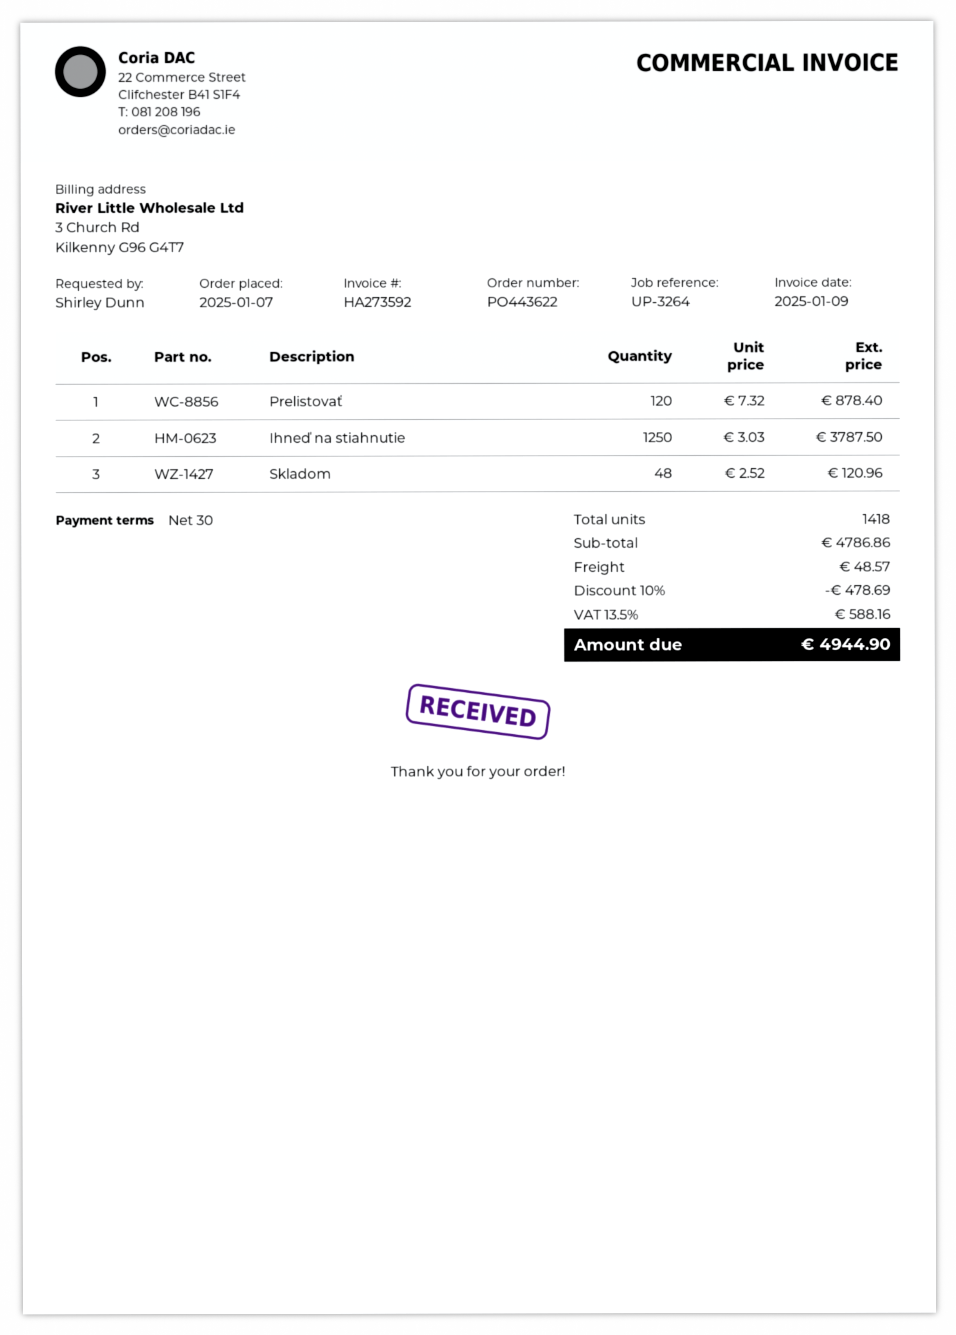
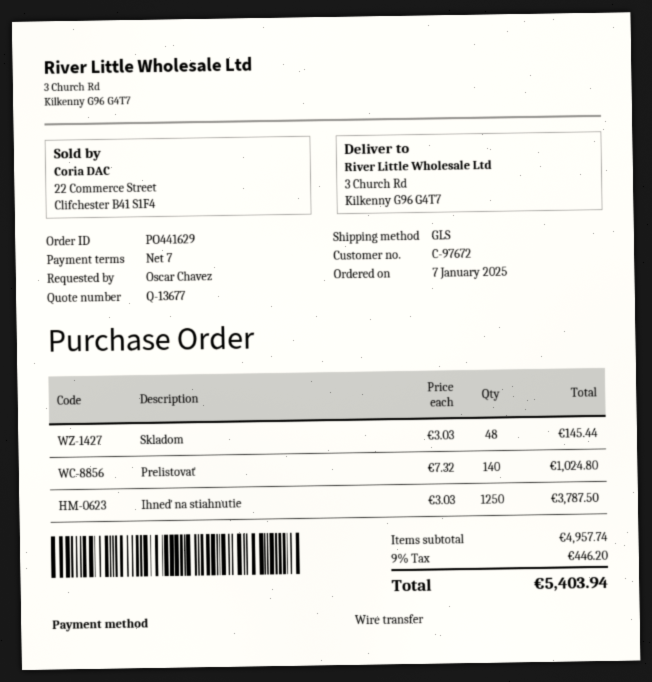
order number: PO443622 -> PO441629
payment terms: 30 days -> 7 days
ordered by: Shirley Dunn -> Oscar Chavez
Prelistovať: 120 x 7.32 = 878.40 -> 140 x 7.32 = 1024.80
Skladom: 48 x 2.52 = 120.96 -> 48 x 3.03 = 145.44
subtotal: 4786.86 -> 4957.74
discount: 10% = 478.69 -> none
shipping: 48.57 -> none
tax: 13.5% = 588.16 -> 9% = 446.20
total: 4944.90 -> 5403.94

